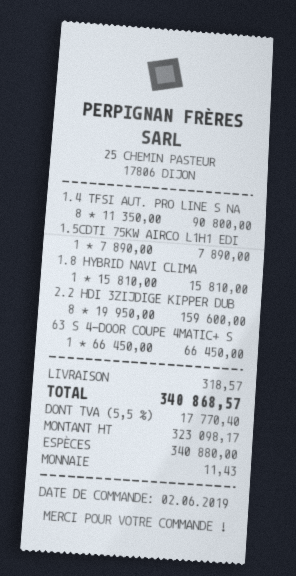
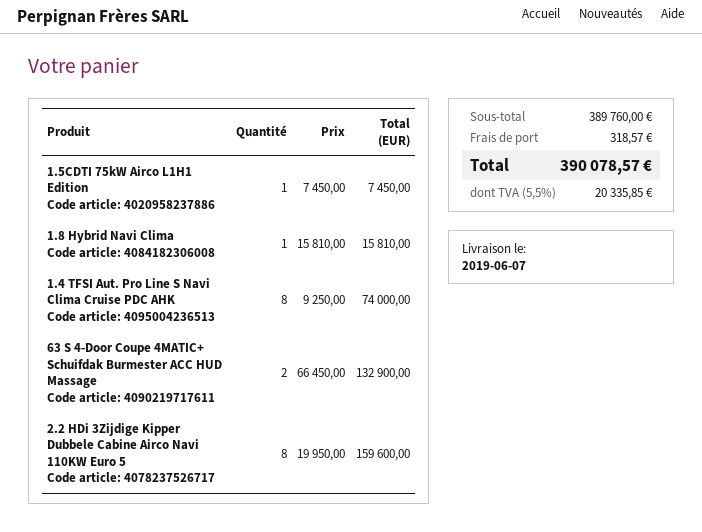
1.4 TFSI AUT. PRO LINE S NA: 8 x 11350.00 = 90800.00 -> 8 x 9250.00 = 74000.00
1.5CDTI 75KW AIRCO L1H1 EDI: 1 x 7890.00 = 7890.00 -> 1 x 7450.00 = 7450.00
63 S 4-DOOR COUPE 4MATIC+ S: 1 x 66450.00 = 66450.00 -> 2 x 66450.00 = 132900.00
tax: 5.5% = 17770.40 -> 5.5% = 20335.85
total: 340868.57 -> 390078.57

